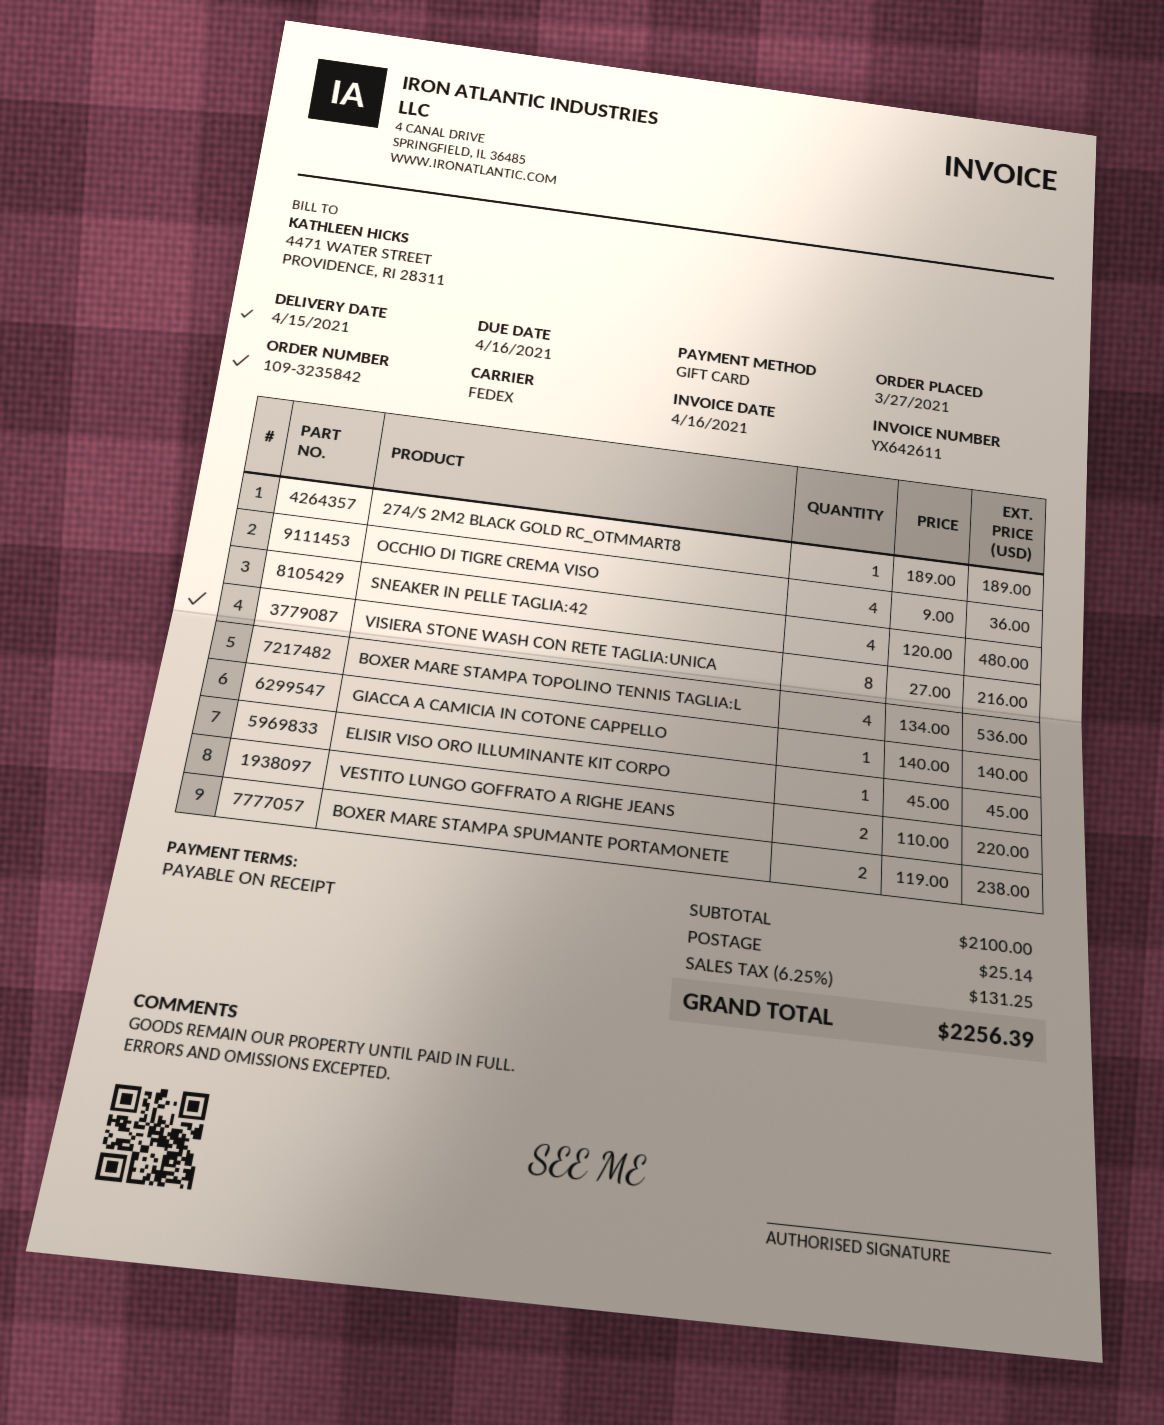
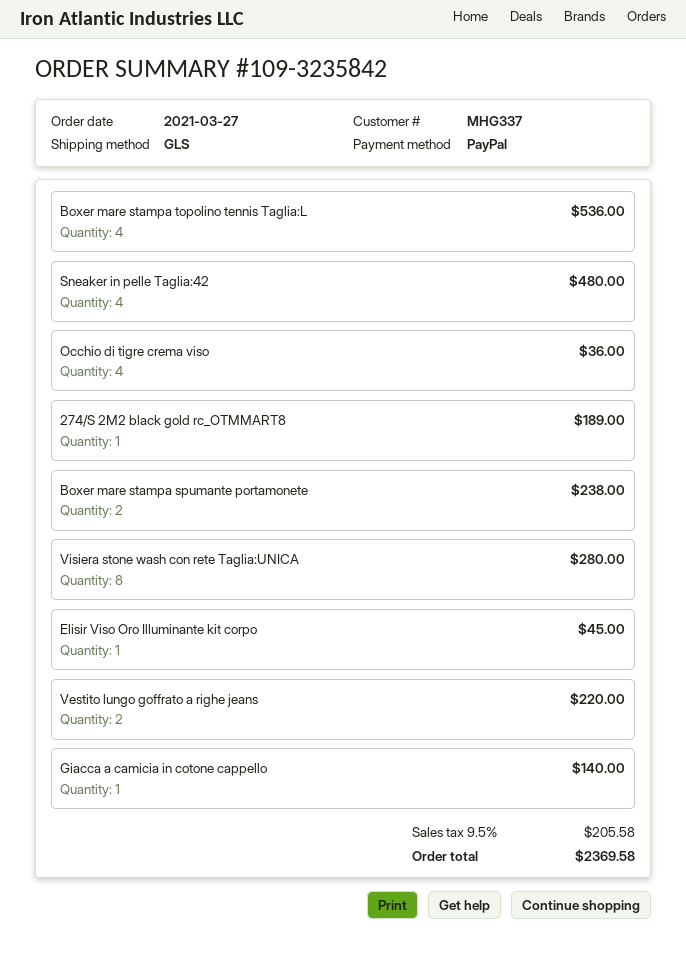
payment method: gift card -> PayPal
shipping method: FedEx -> GLS
VISIERA STONE WASH CON RETE TAGLIA:UNICA: 8 for 216.00 -> 8 for 280.00
shipping: 25.14 -> none
tax: 6.25% = 131.25 -> 9.5% = 205.58
total: 2256.39 -> 2369.58

